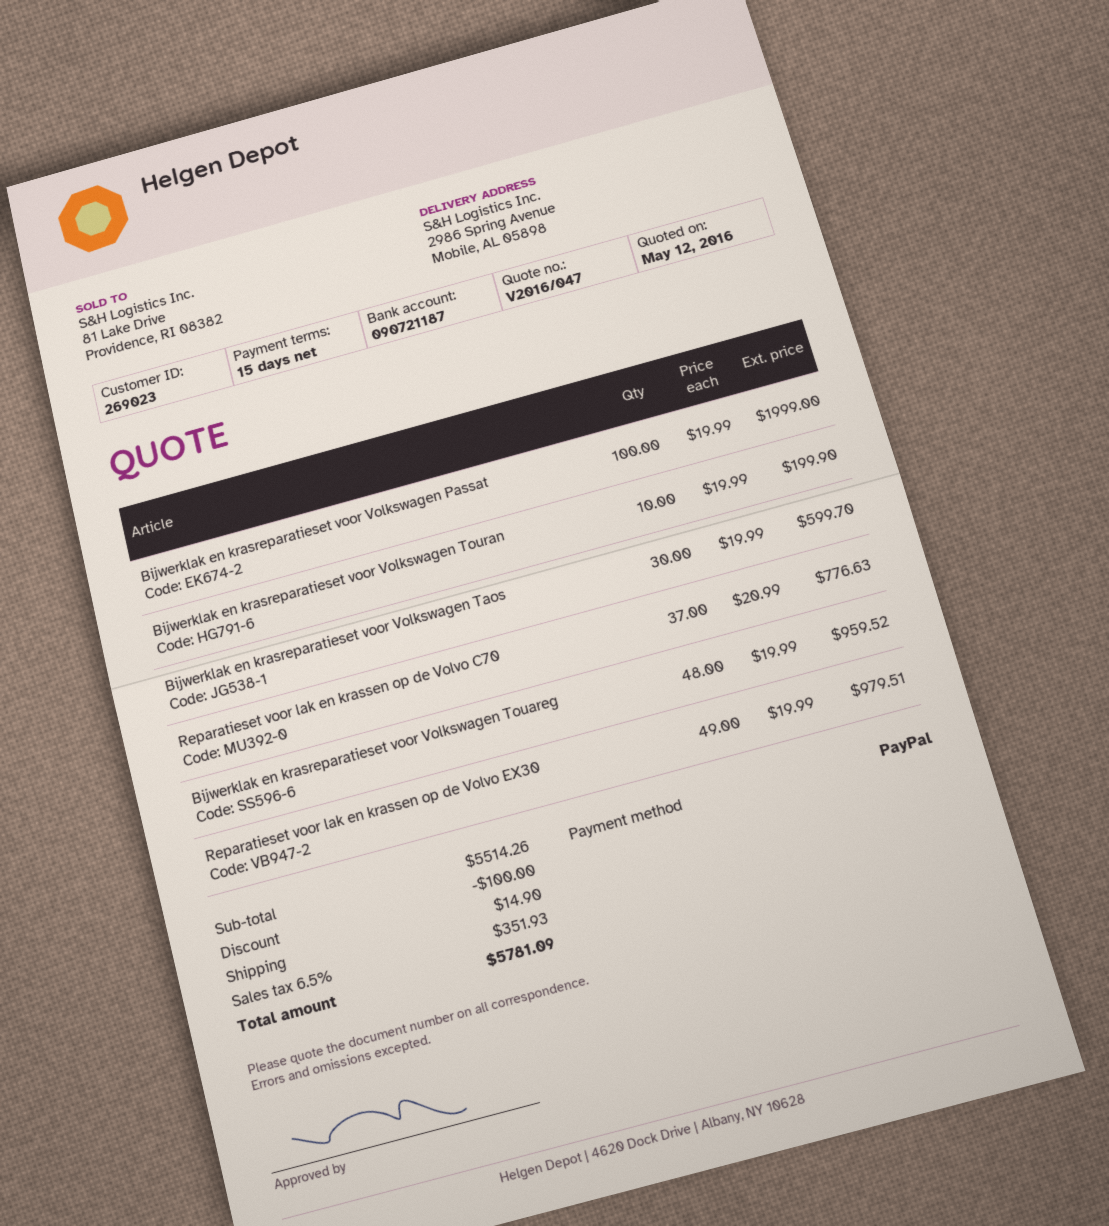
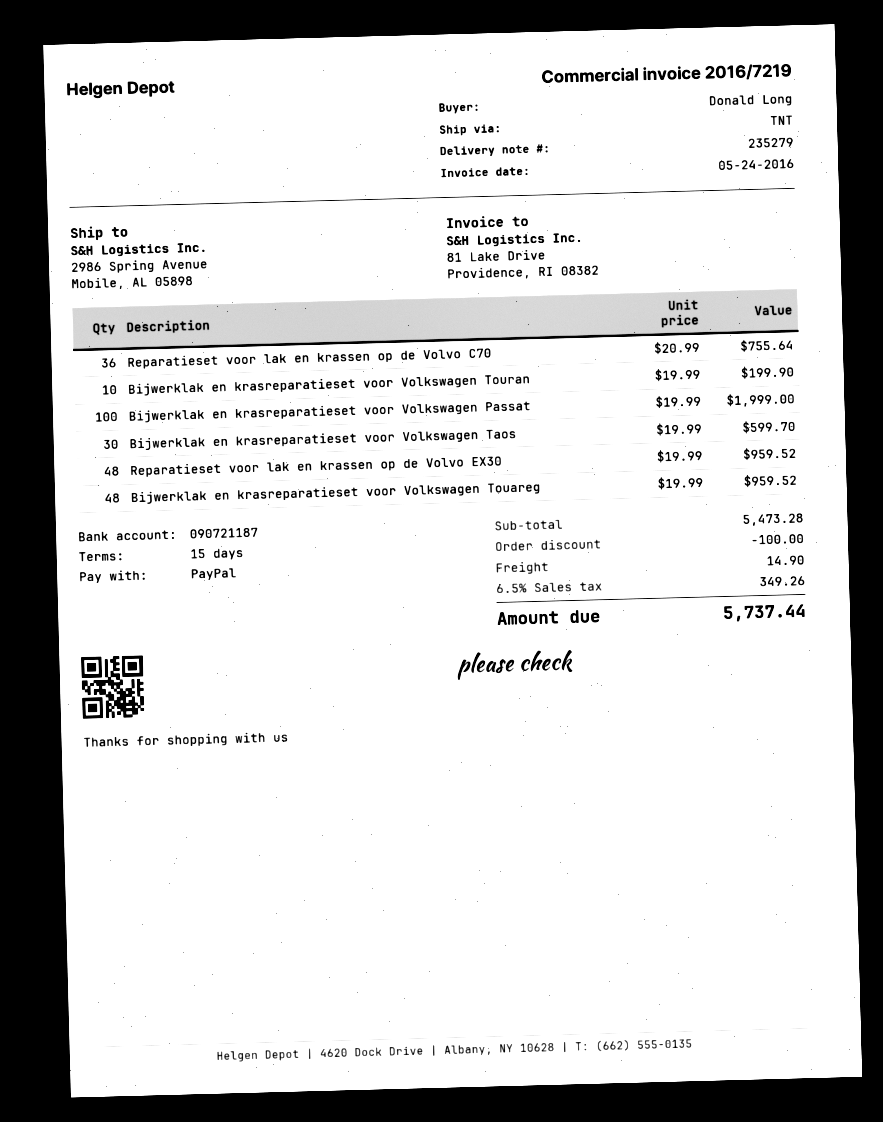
Reparatieset voor lak en krassen op de Volvo C70: 37 x 20.99 = 776.63 -> 36 x 20.99 = 755.64
Reparatieset voor lak en krassen op de Volvo EX30: 49 x 19.99 = 979.51 -> 48 x 19.99 = 959.52
subtotal: 5514.26 -> 5473.28
tax: 6.5% = 351.93 -> 6.5% = 349.26
total: 5781.09 -> 5737.44

